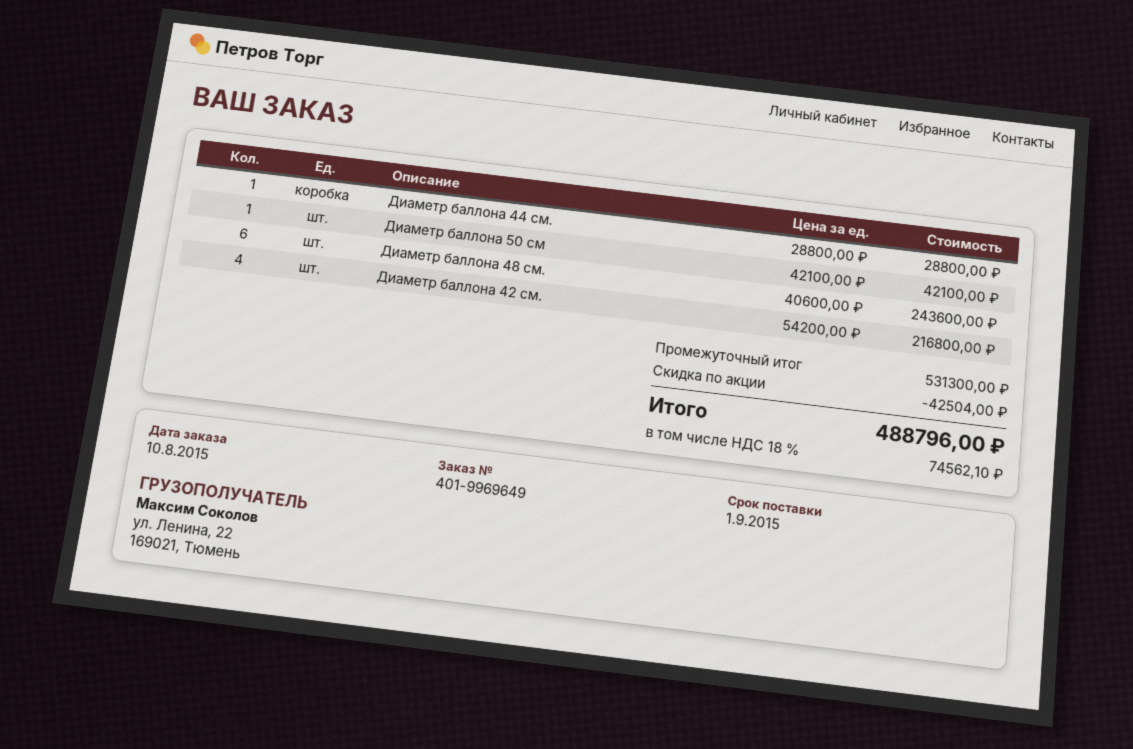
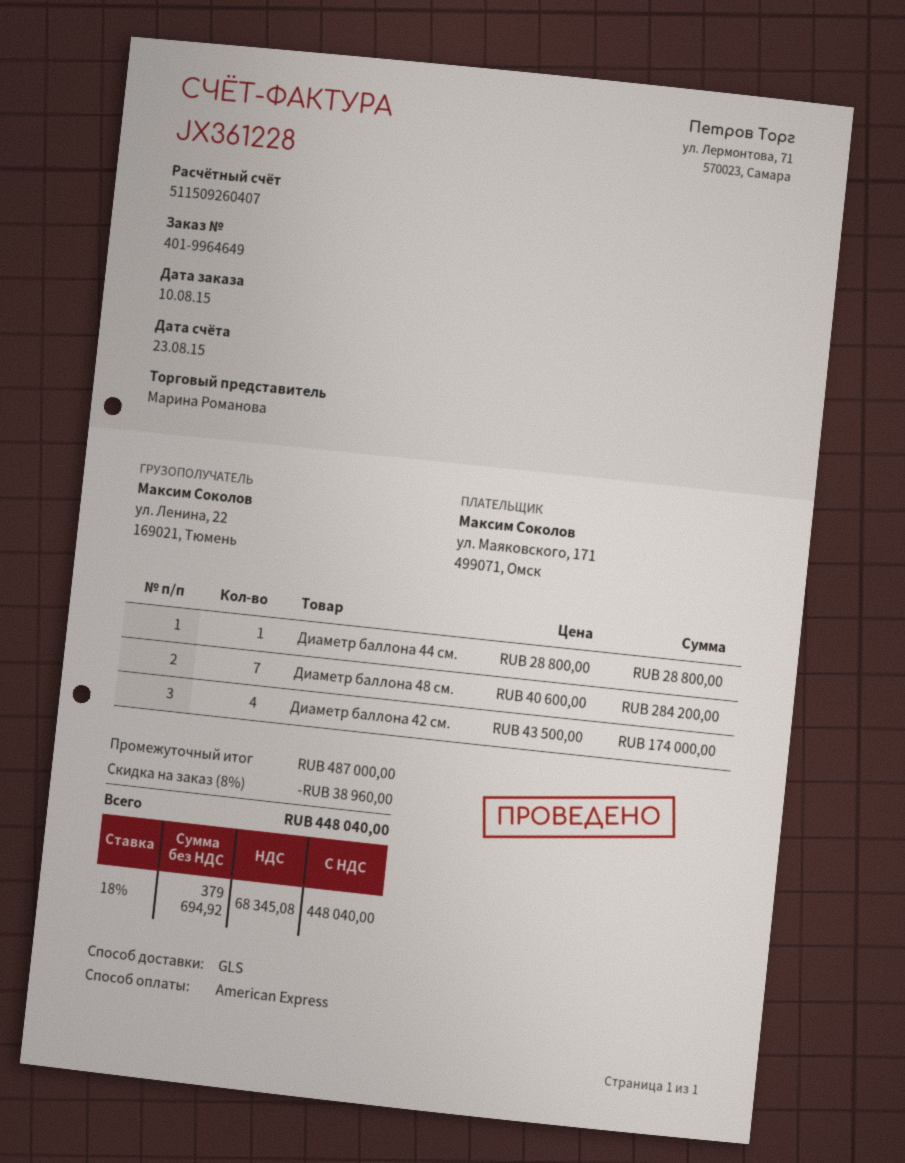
order number: 401-9969649 -> 401-9964649
Диаметр баллона 50 см: 1 x 42100.00 = 42100.00 -> none
Диаметр баллона 48 см.: 6 x 40600.00 = 243600.00 -> 7 x 40600.00 = 284200.00
Диаметр баллона 42 см.: 4 x 54200.00 = 216800.00 -> 4 x 43500.00 = 174000.00
subtotal: 531300.00 -> 487000.00
discount: 42504.00 -> 38960.00
tax: 18% = 74562.10 -> 18% = 68345.08
total: 488796.00 -> 448040.00

